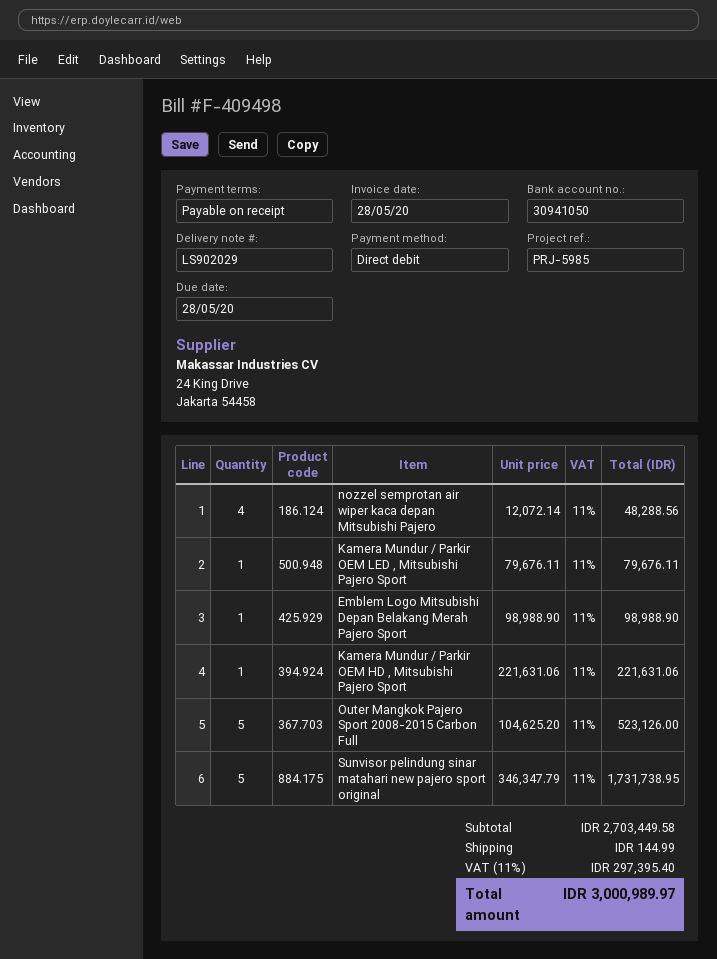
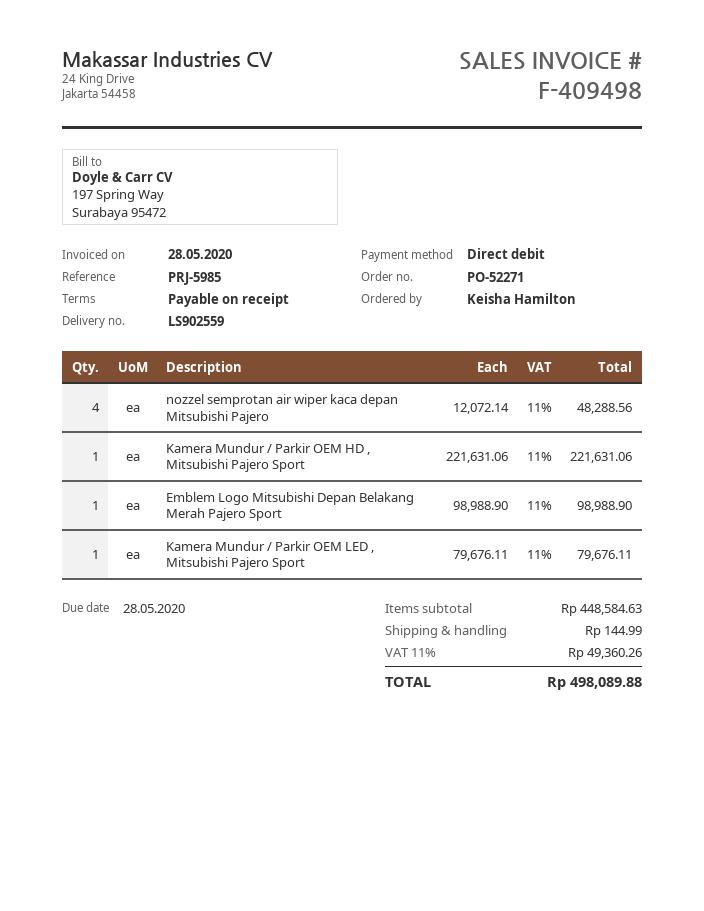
delivery note number: LS902029 -> LS902559
Outer Mangkok Pajero Sport 2008-2015 Carbon Full: 5 x 104625.20 = 523126.00 -> none
Sunvisor pelindung sinar matahari new pajero sport original: 5 x 346347.79 = 1731738.95 -> none
subtotal: 2703449.58 -> 448584.63
tax: 11% = 297395.40 -> 11% = 49360.26
total: 3000989.97 -> 498089.88

